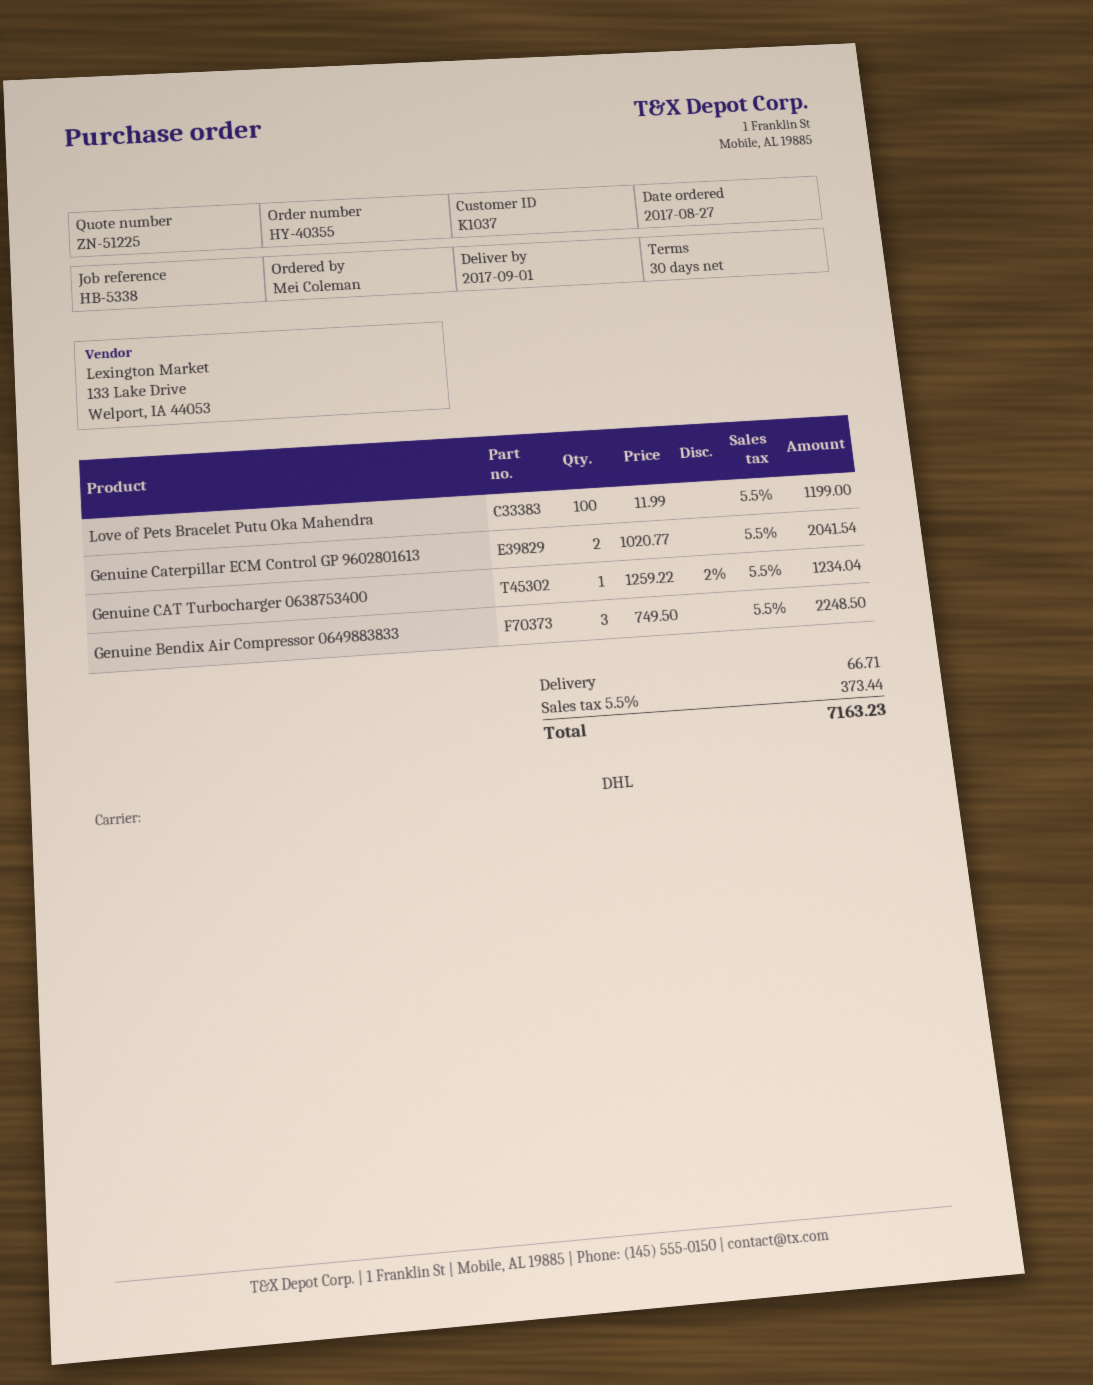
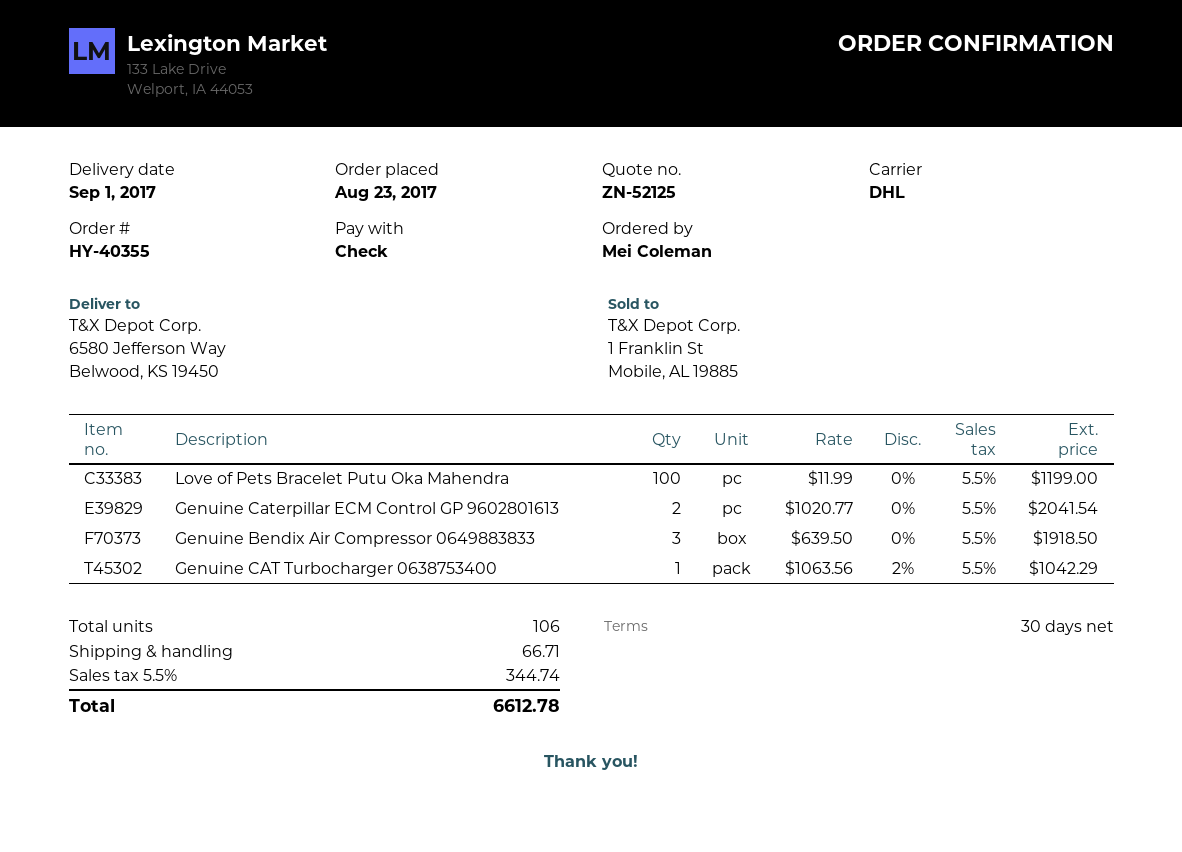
quote number: ZN-51225 -> ZN-52125
order date: 2017-08-27 -> 2017-08-23
Genuine CAT Turbocharger 0638753400: 1 x 1259.22 - 2% = 1234.04 -> 1 x 1063.56 - 2% = 1042.29
Genuine Bendix Air Compressor 0649883833: 3 x 749.50 = 2248.50 -> 3 x 639.50 = 1918.50
tax: 5.5% = 373.44 -> 5.5% = 344.74
total: 7163.23 -> 6612.78

